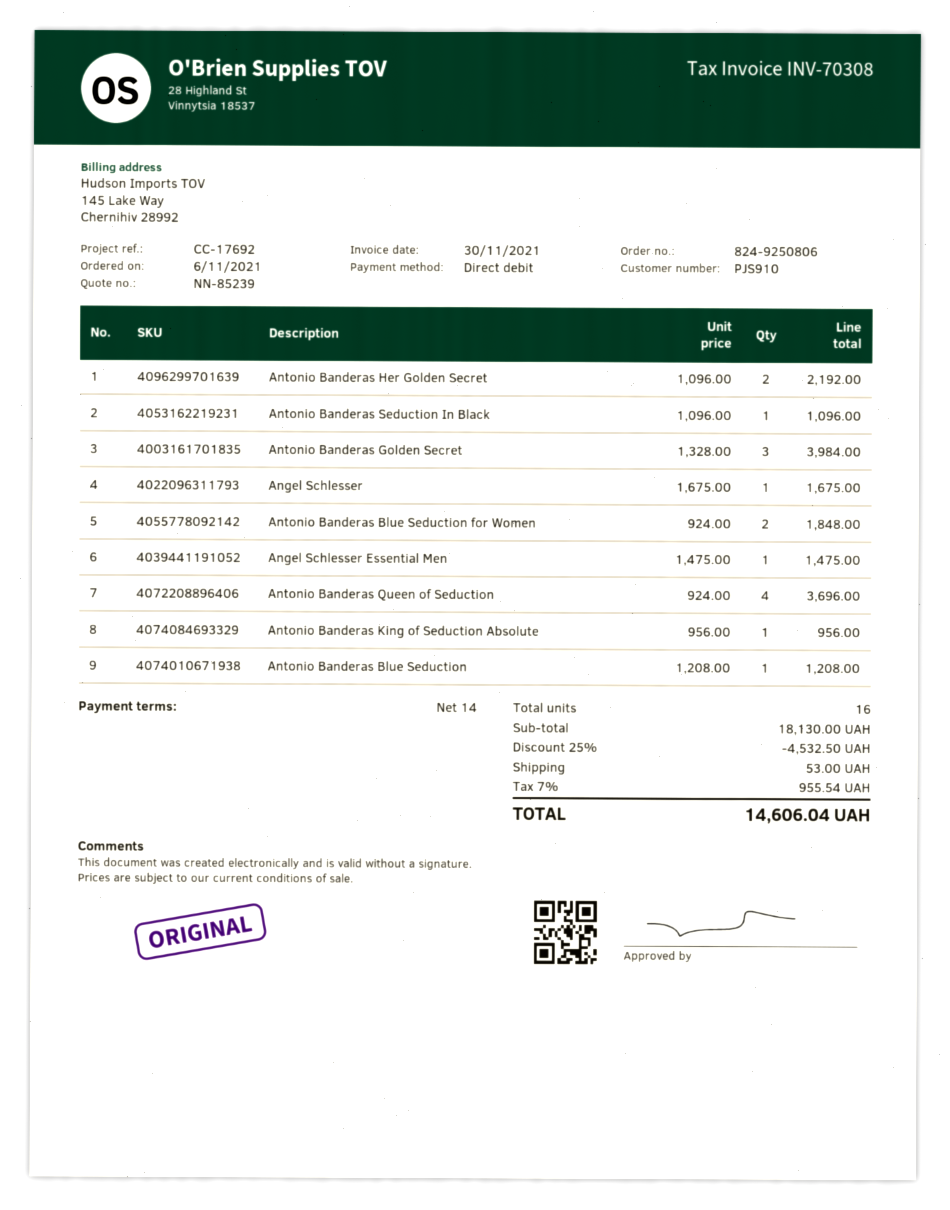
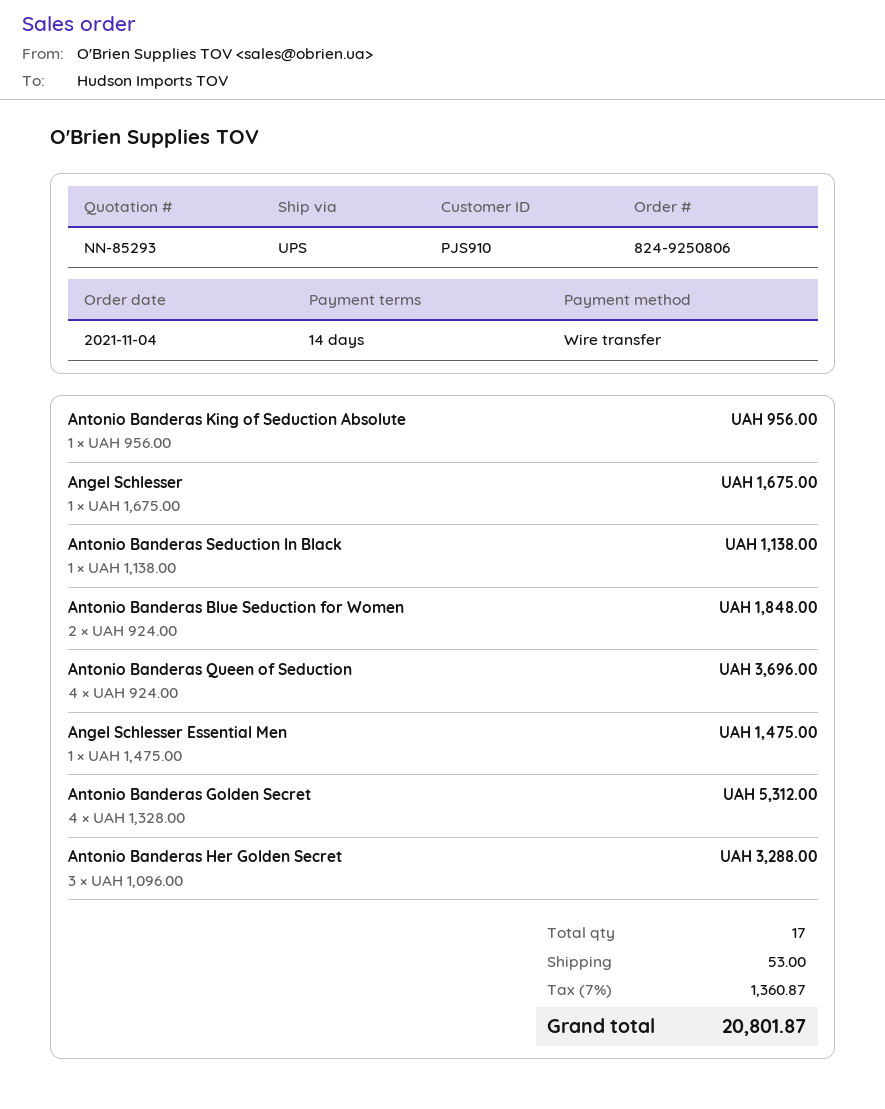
quote number: NN-85239 -> NN-85293
order date: 2021-11-06 -> 2021-11-04
payment method: direct debit -> bank transfer
Antonio Banderas Her Golden Secret: 2 x 1096.00 = 2192.00 -> 3 x 1096.00 = 3288.00
Antonio Banderas Seduction In Black: 1 x 1096.00 = 1096.00 -> 1 x 1138.00 = 1138.00
Antonio Banderas Golden Secret: 3 x 1328.00 = 3984.00 -> 4 x 1328.00 = 5312.00
Antonio Banderas Blue Seduction: 1 x 1208.00 = 1208.00 -> none
total quantity: 16 -> 17
discount: 25% = 4532.50 -> none
tax: 7% = 955.54 -> 7% = 1360.87
total: 14606.04 -> 20801.87

